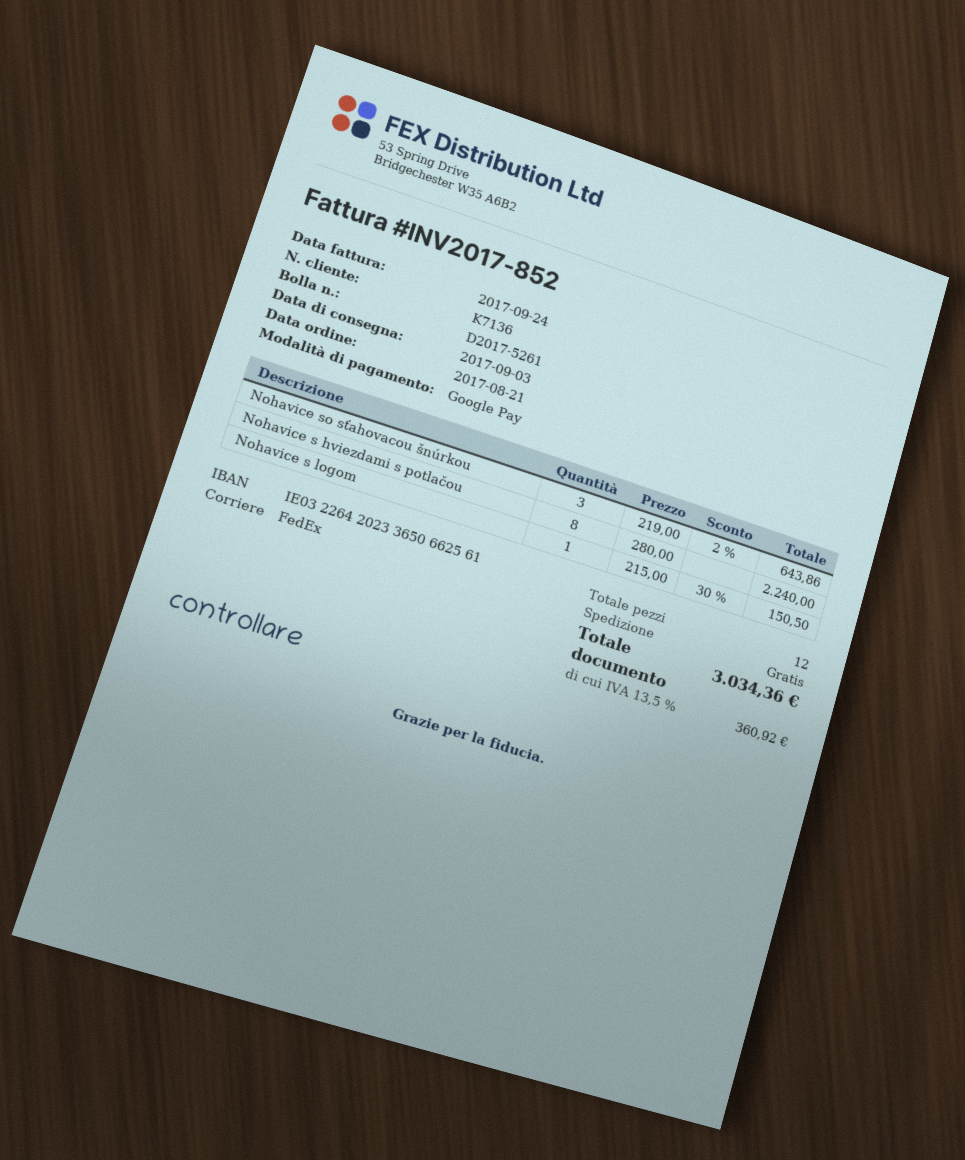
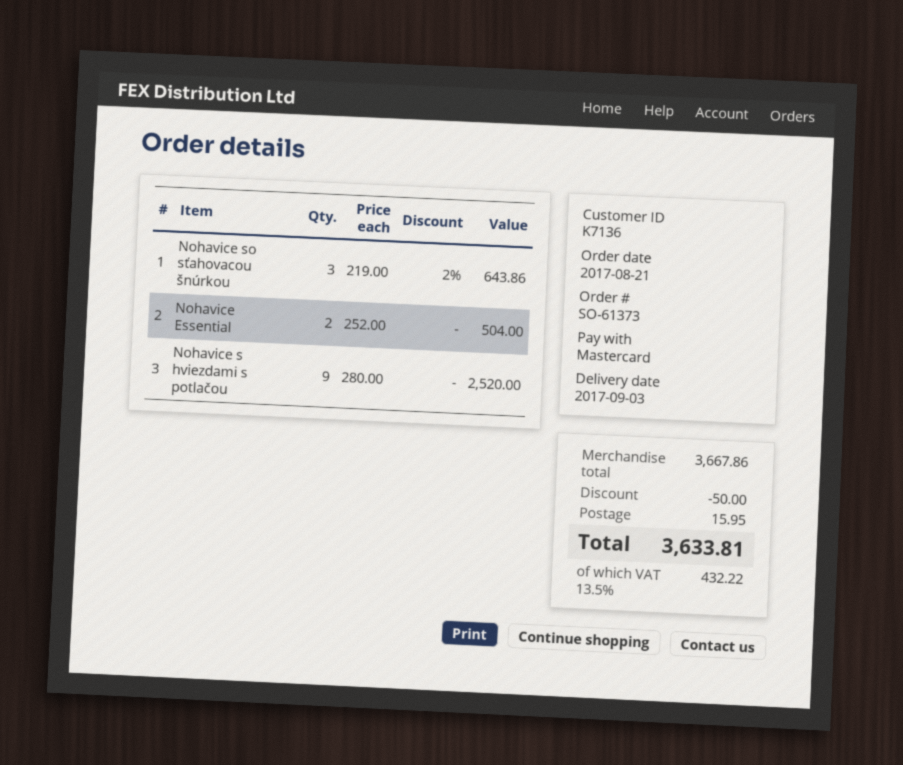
payment method: Google Pay -> Mastercard
Nohavice s hviezdami s potlačou: 8 x 280.00 = 2240.00 -> 9 x 280.00 = 2520.00
Nohavice s logom: 1 x 215.00 - 30% = 150.50 -> none
Nohavice Essential: none -> 2 x 252.00 = 504.00
discount: none -> 50.00
shipping: 0.00 -> 15.95
tax: 13.5% = 360.92 -> 13.5% = 432.22
total: 3034.36 -> 3633.81

